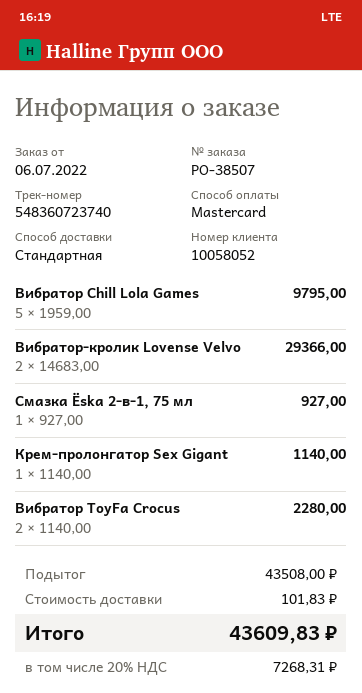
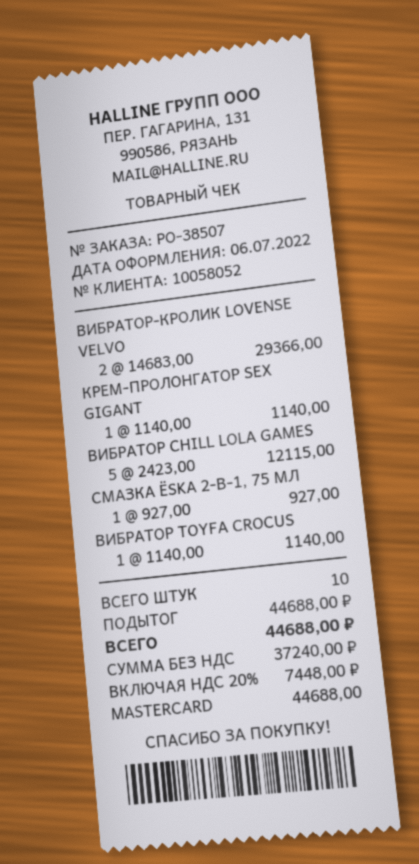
Вибратор Chill Lola Games: 5 x 1959.00 = 9795.00 -> 5 x 2423.00 = 12115.00
Вибратор ToyFa Crocus: 2 x 1140.00 = 2280.00 -> 1 x 1140.00 = 1140.00
subtotal: 43508.00 -> 44688.00
shipping: 101.83 -> none
tax: 20% = 7268.31 -> 20% = 7448.00
total: 43609.83 -> 44688.00

